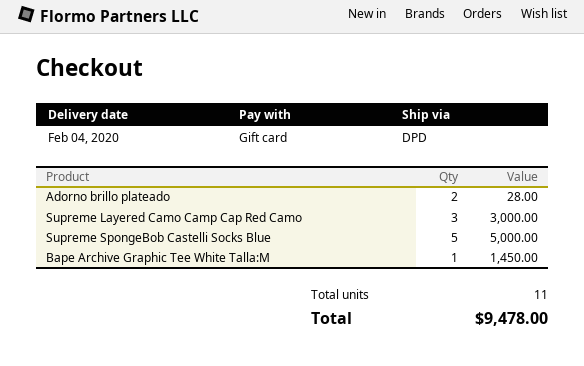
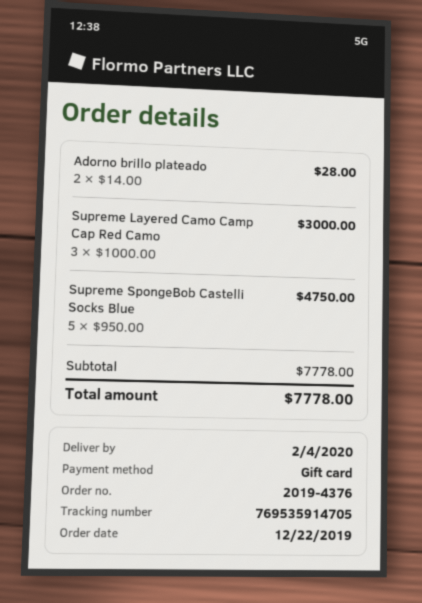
Supreme SpongeBob Castelli Socks Blue: 5 for 5000.00 -> 5 for 4750.00
Bape Archive Graphic Tee White Talla:M: 1 for 1450.00 -> none
total: 9478.00 -> 7778.00

